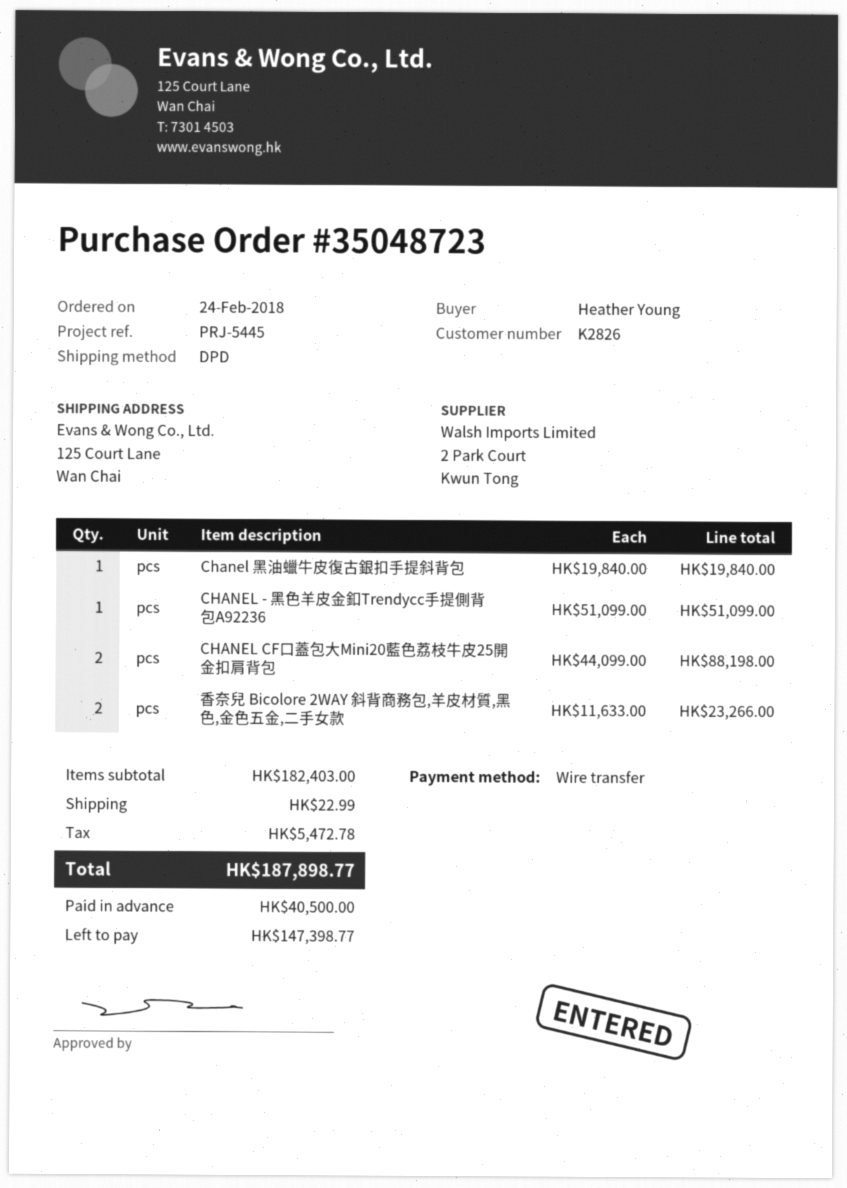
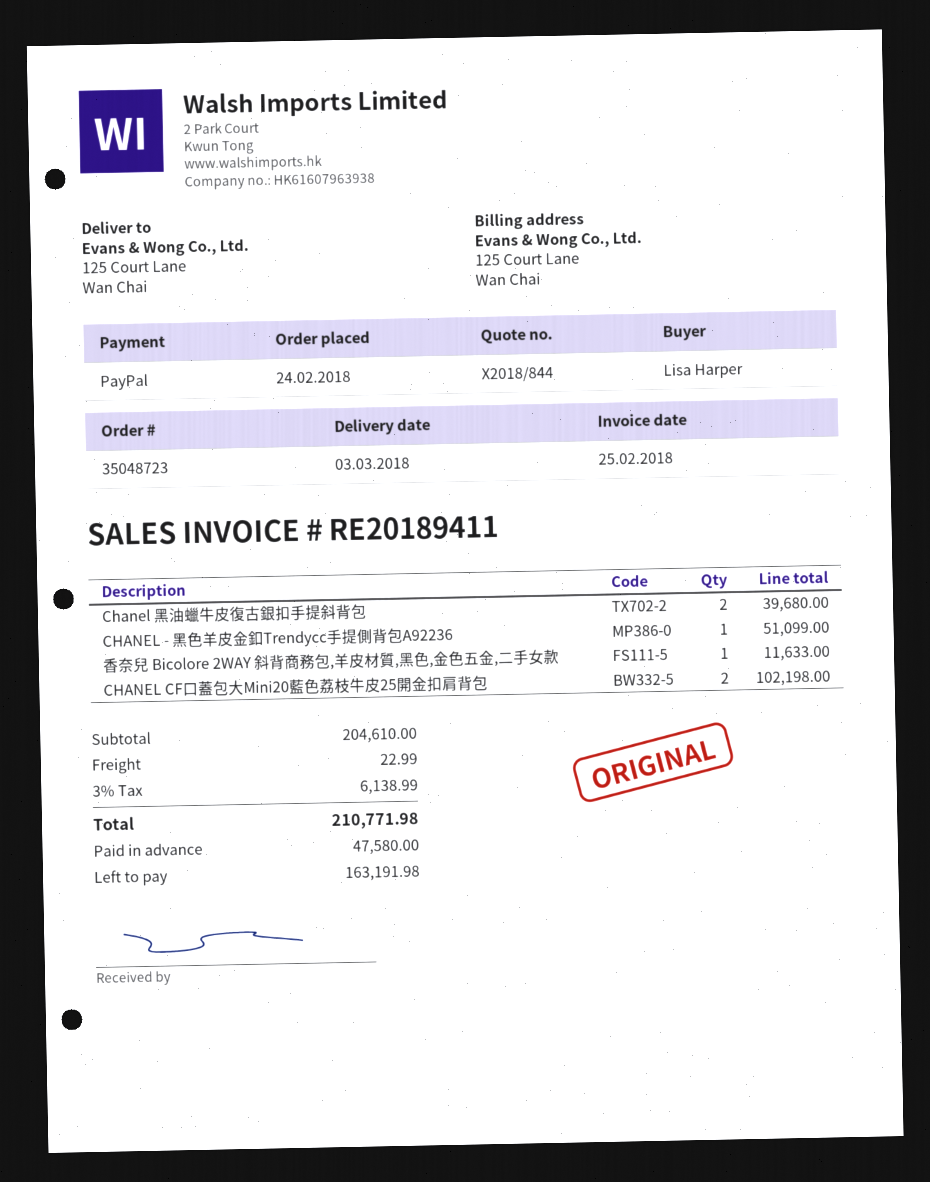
ordered by: Heather Young -> Lisa Harper
payment method: bank transfer -> PayPal
Chanel 黑油蠟牛皮復古銀扣手提斜背包: 1 for 19840.00 -> 2 for 39680.00
CHANEL CF口蓋包大Mini20藍色荔枝牛皮25開金扣肩背包: 2 for 88198.00 -> 2 for 102198.00
香奈兒 Bicolore 2WAY 斜背商務包,羊皮材質,黑色,金色五金,二手女款: 2 for 23266.00 -> 1 for 11633.00
subtotal: 182403.00 -> 204610.00
tax: 5472.78 -> 6138.99
total: 187898.77 -> 210771.98
deposit: 40500.00 -> 47580.00
balance: 147398.77 -> 163191.98

